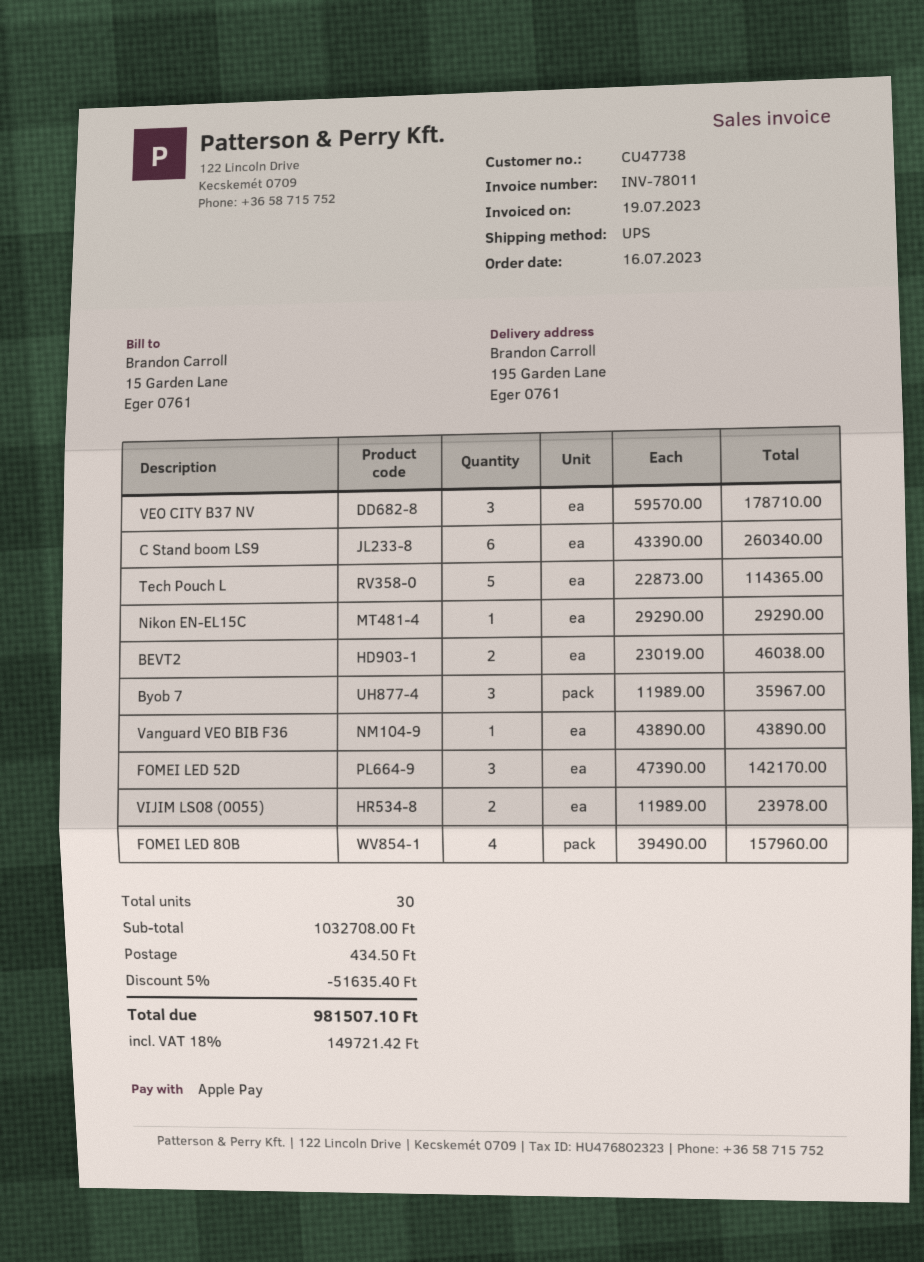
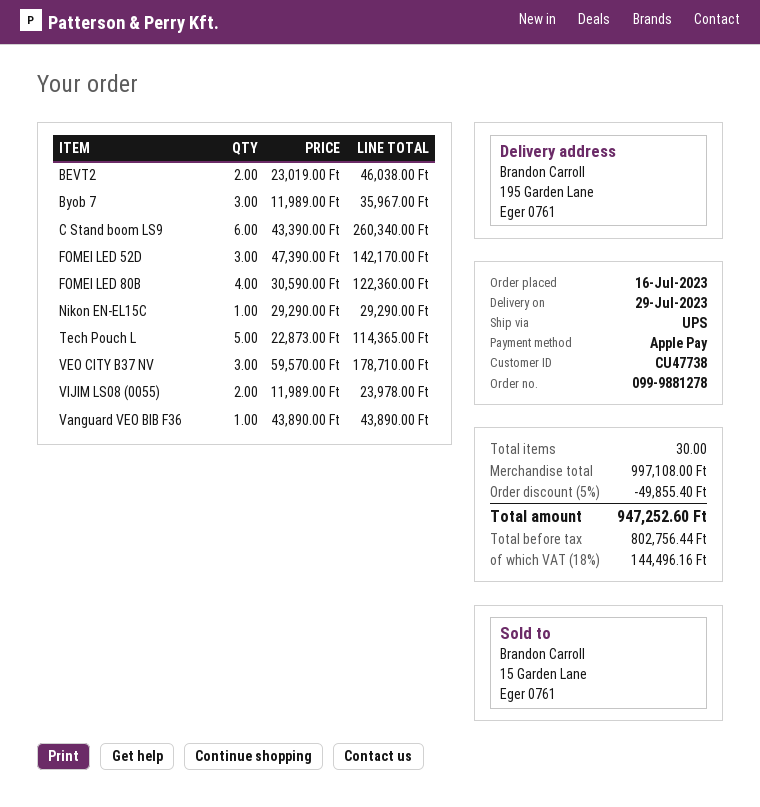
FOMEI LED 80B: 4 x 39490.00 = 157960.00 -> 4 x 30590.00 = 122360.00
subtotal: 1032708.00 -> 997108.00
discount: 5% = 51635.40 -> 5% = 49855.40
shipping: 434.50 -> none
tax: 18% = 149721.42 -> 18% = 144496.16
total: 981507.10 -> 947252.60

